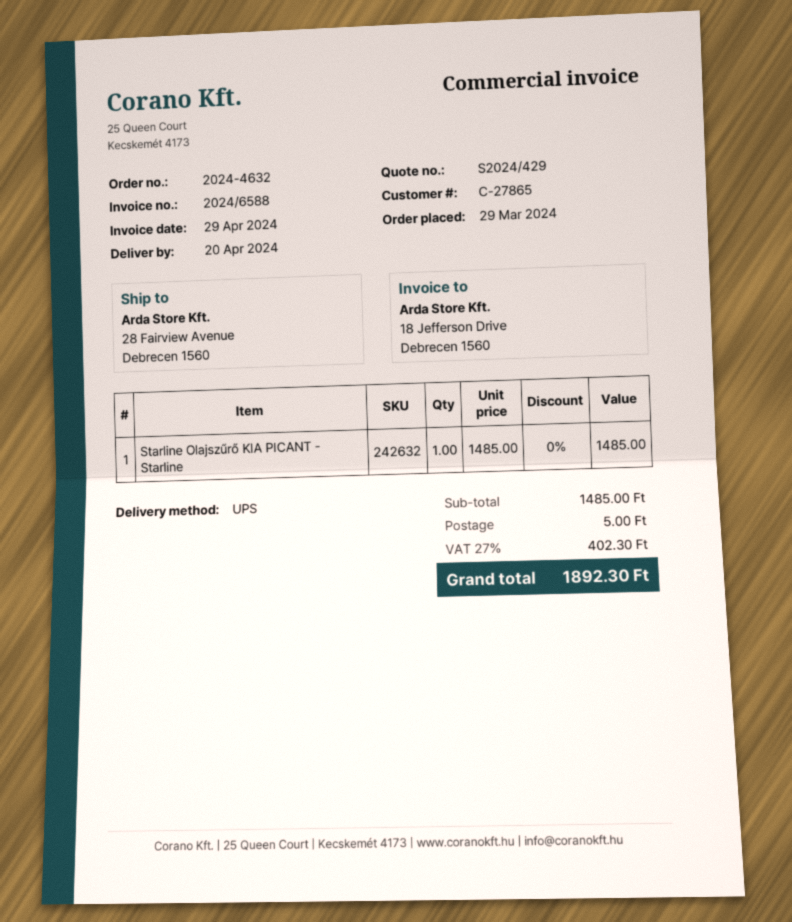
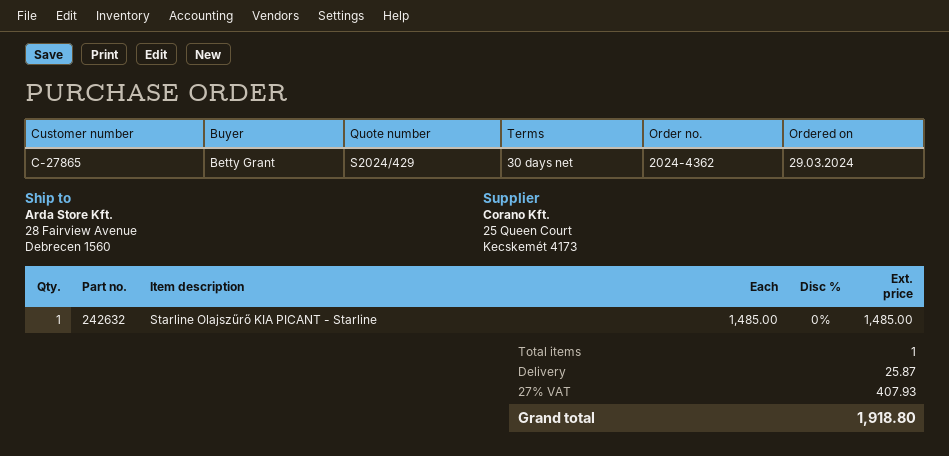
order number: 2024-4632 -> 2024-4362
shipping: 5.00 -> 25.87
tax: 27% = 402.30 -> 27% = 407.93
total: 1892.30 -> 1918.80

